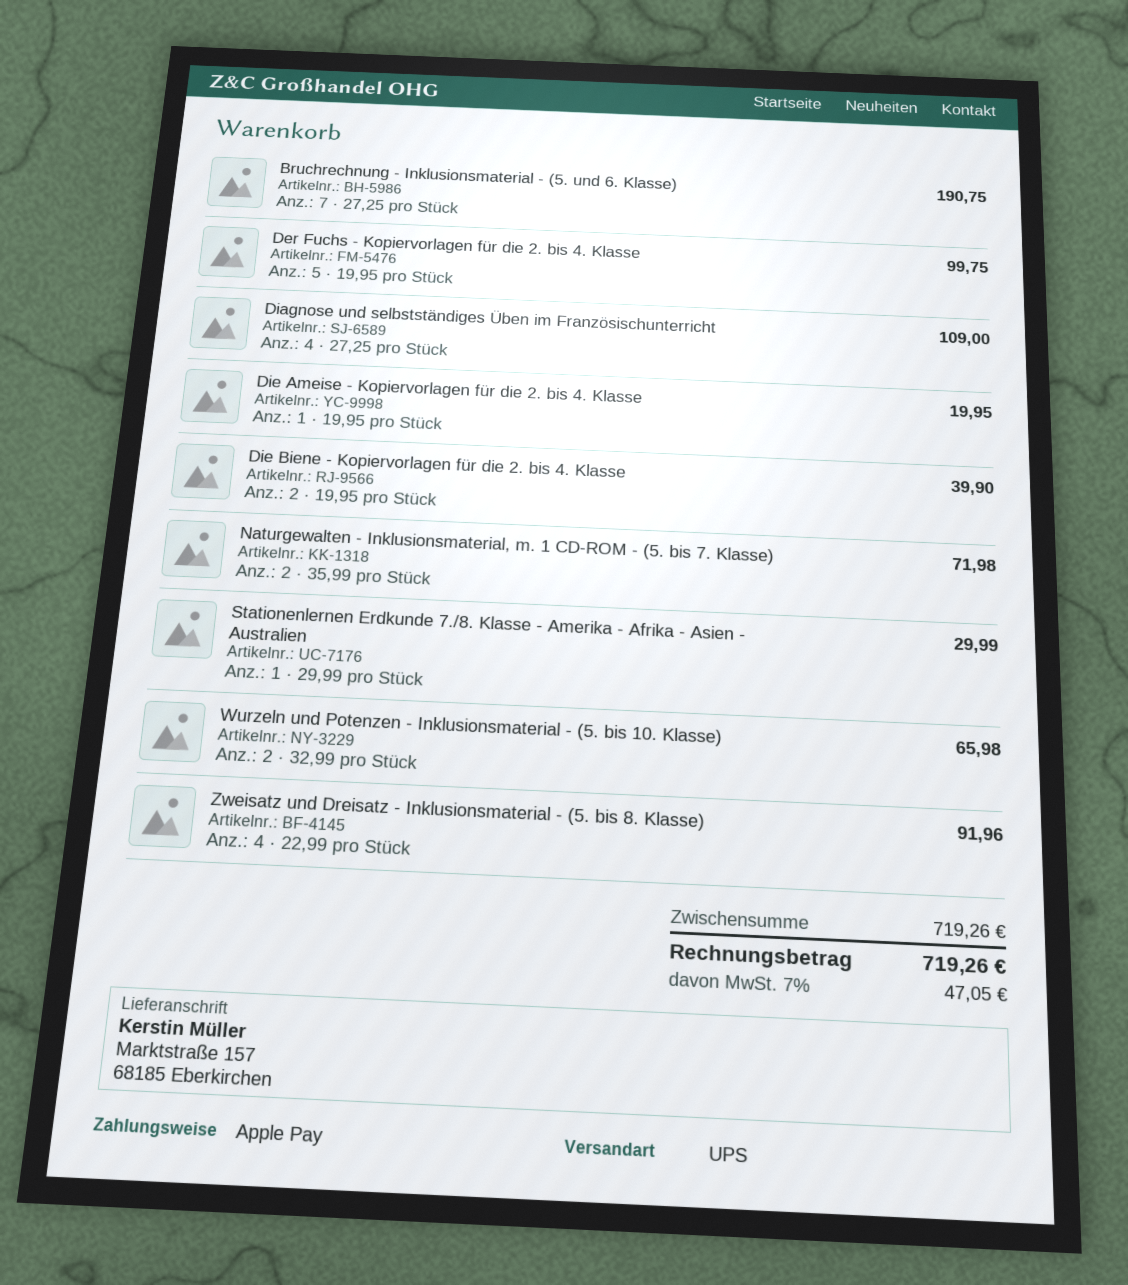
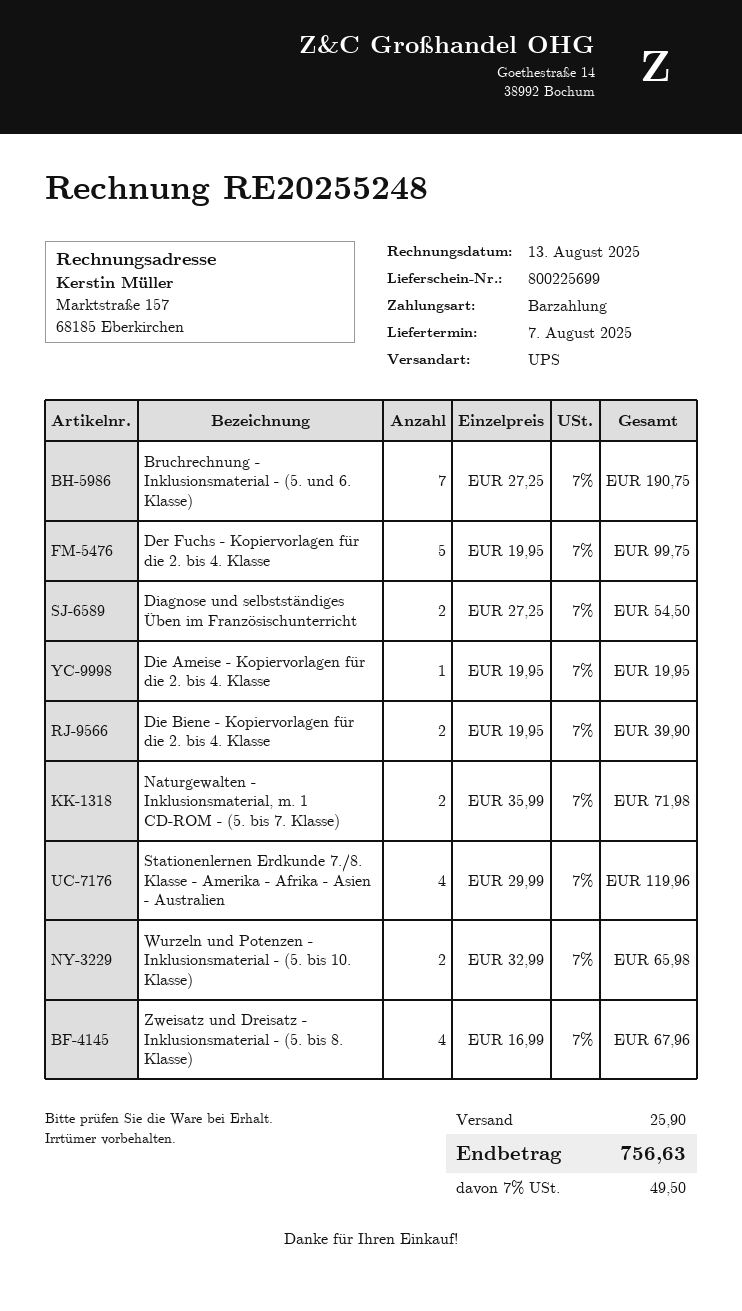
payment method: Apple Pay -> cash
Diagnose und selbstständiges Üben im Französischunterricht: 4 x 27.25 = 109.00 -> 2 x 27.25 = 54.50
Stationenlernen Erdkunde 7./8. Klasse - Amerika - Afrika - Asien - Australien: 1 x 29.99 = 29.99 -> 4 x 29.99 = 119.96
Zweisatz und Dreisatz - Inklusionsmaterial - (5. bis 8. Klasse): 4 x 22.99 = 91.96 -> 4 x 16.99 = 67.96
shipping: none -> 25.90
tax: 7% = 47.05 -> 7% = 49.50
total: 719.26 -> 756.63

